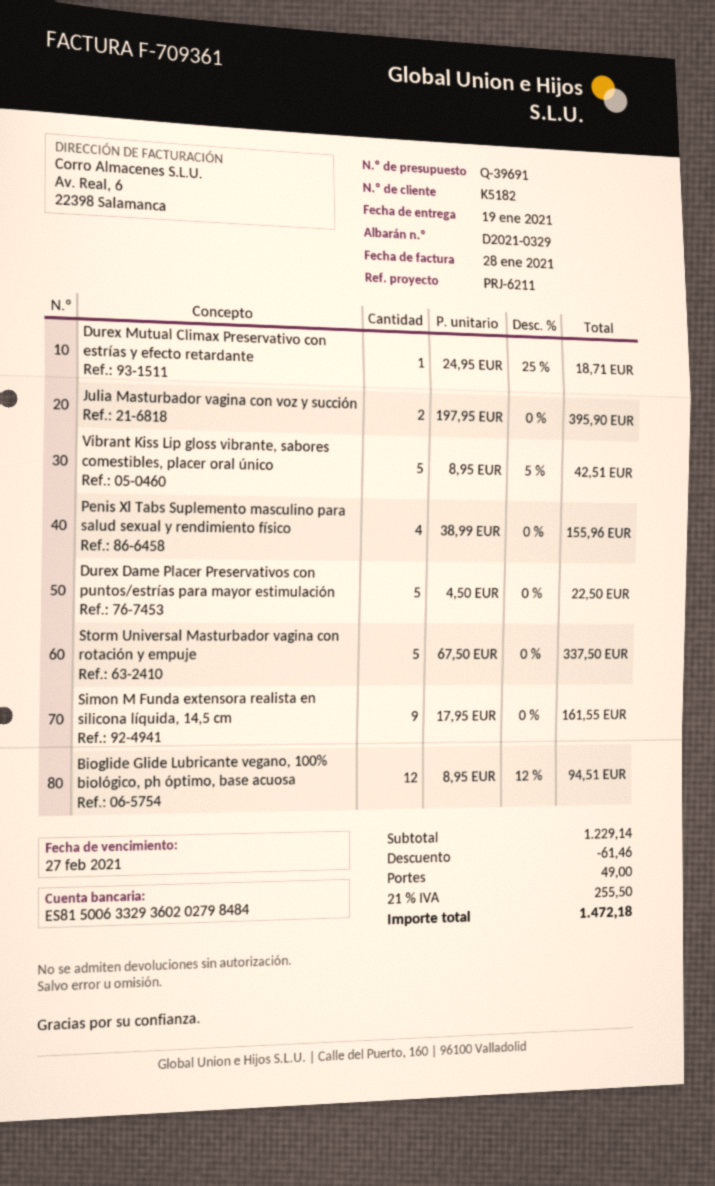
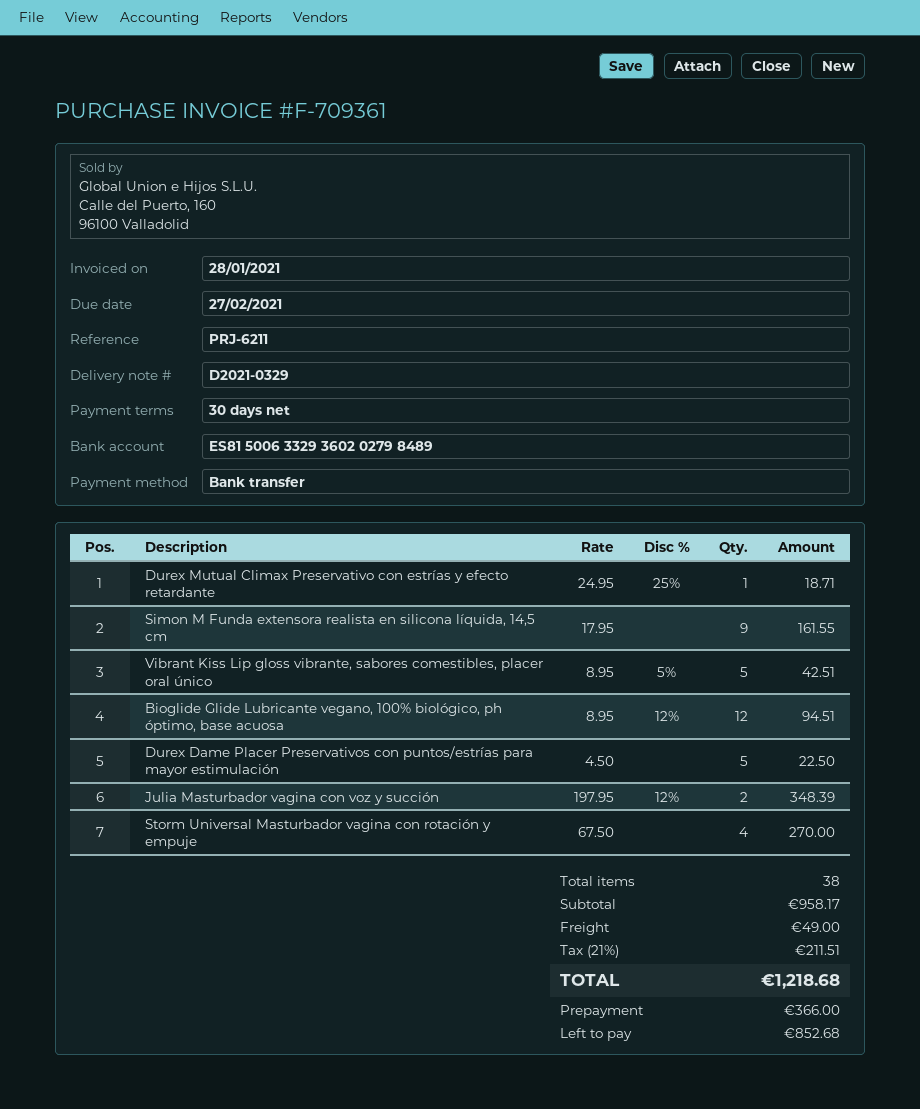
bank account: ES8150063329360202798484 -> ES8150063329360202798489
Julia Masturbador vagina con voz y succión: 2 x 197.95 = 395.90 -> 2 x 197.95 - 12% = 348.39
Penis Xl Tabs Suplemento masculino para salud sexual y rendimiento físico: 4 x 38.99 = 155.96 -> none
Storm Universal Masturbador vagina con rotación y empuje: 5 x 67.50 = 337.50 -> 4 x 67.50 = 270.00
subtotal: 1229.14 -> 958.17
discount: 61.46 -> none
tax: 21% = 255.50 -> 21% = 211.51
total: 1472.18 -> 1218.68

